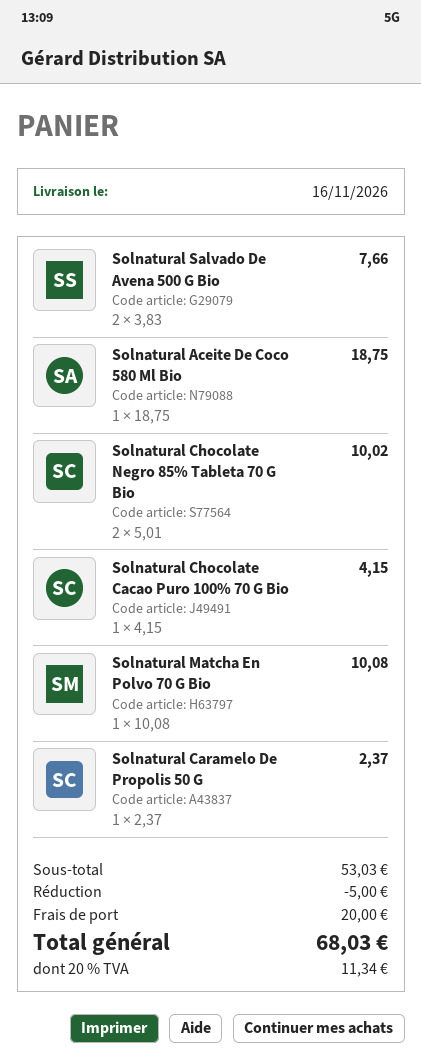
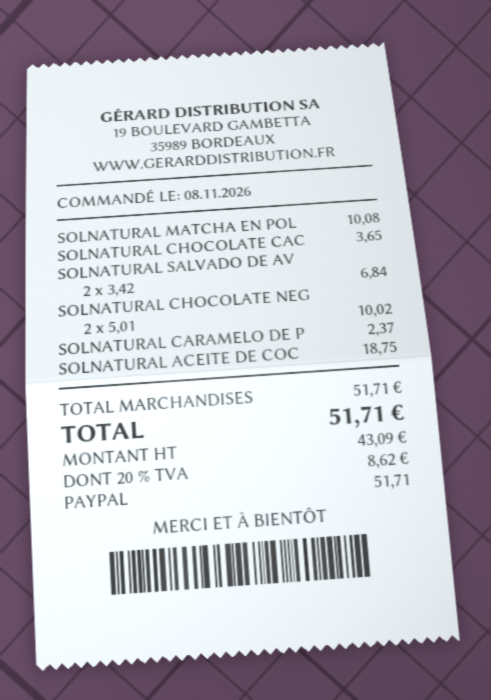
Solnatural Salvado De Avena 500 G Bio: 2 x 3.83 = 7.66 -> 2 x 3.42 = 6.84
Solnatural Chocolate Cacao Puro 100% 70 G Bio: 1 x 4.15 = 4.15 -> 1 x 3.65 = 3.65
subtotal: 53.03 -> 51.71
discount: 5.00 -> none
shipping: 20.00 -> none
tax: 20% = 11.34 -> 20% = 8.62
total: 68.03 -> 51.71

